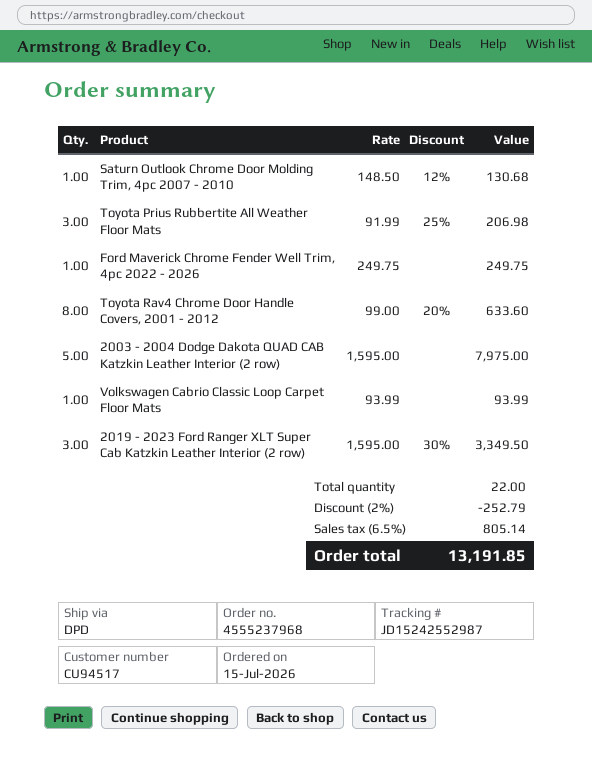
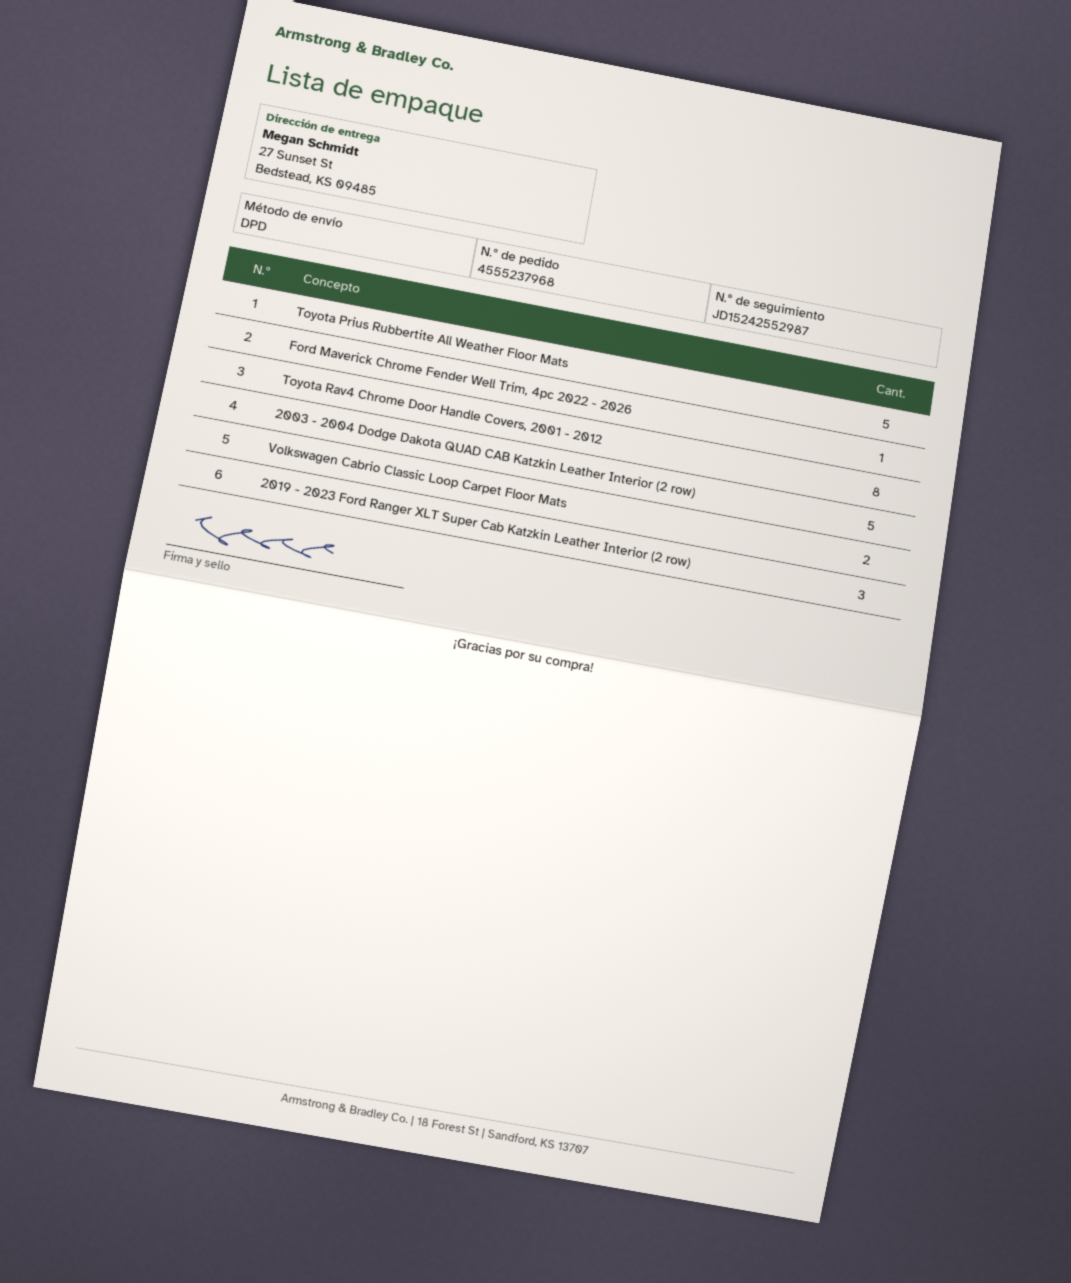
Saturn Outlook Chrome Door Molding Trim, 4pc 2007 - 2010: 1 -> none
Toyota Prius Rubbertite All Weather Floor Mats: 3 -> 5
Volkswagen Cabrio Classic Loop Carpet Floor Mats: 1 -> 2

